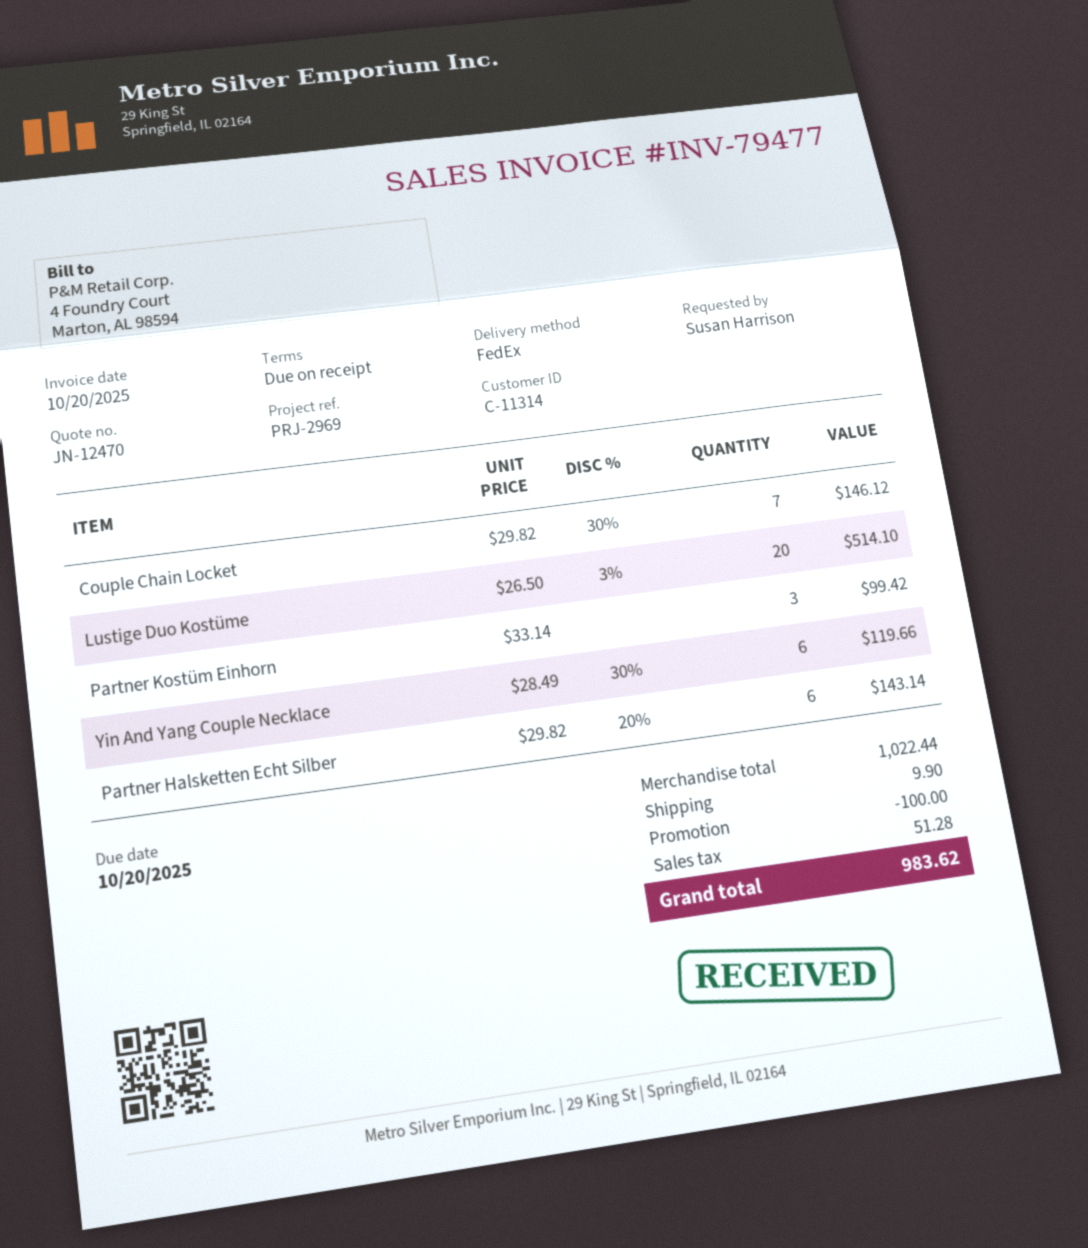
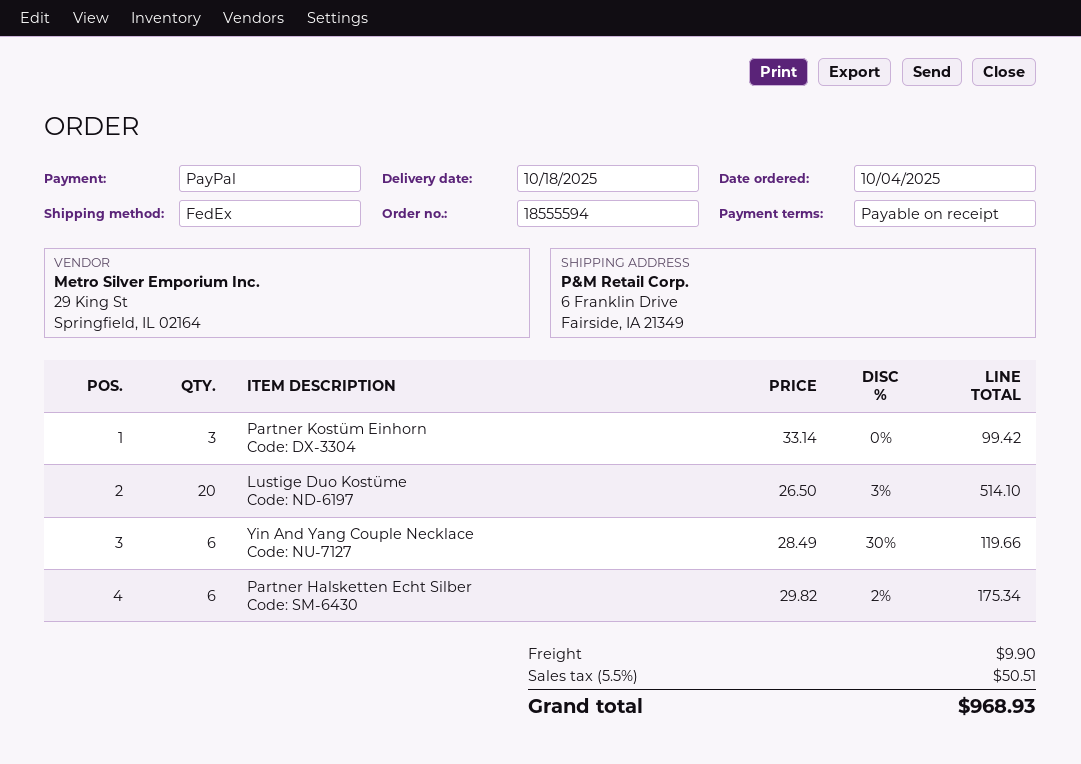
Couple Chain Locket: 7 x 29.82 - 30% = 146.12 -> none
Partner Halsketten Echt Silber: 6 x 29.82 - 20% = 143.14 -> 6 x 29.82 - 2% = 175.34
discount: 100.00 -> none
tax: 51.28 -> 50.51
total: 983.62 -> 968.93

